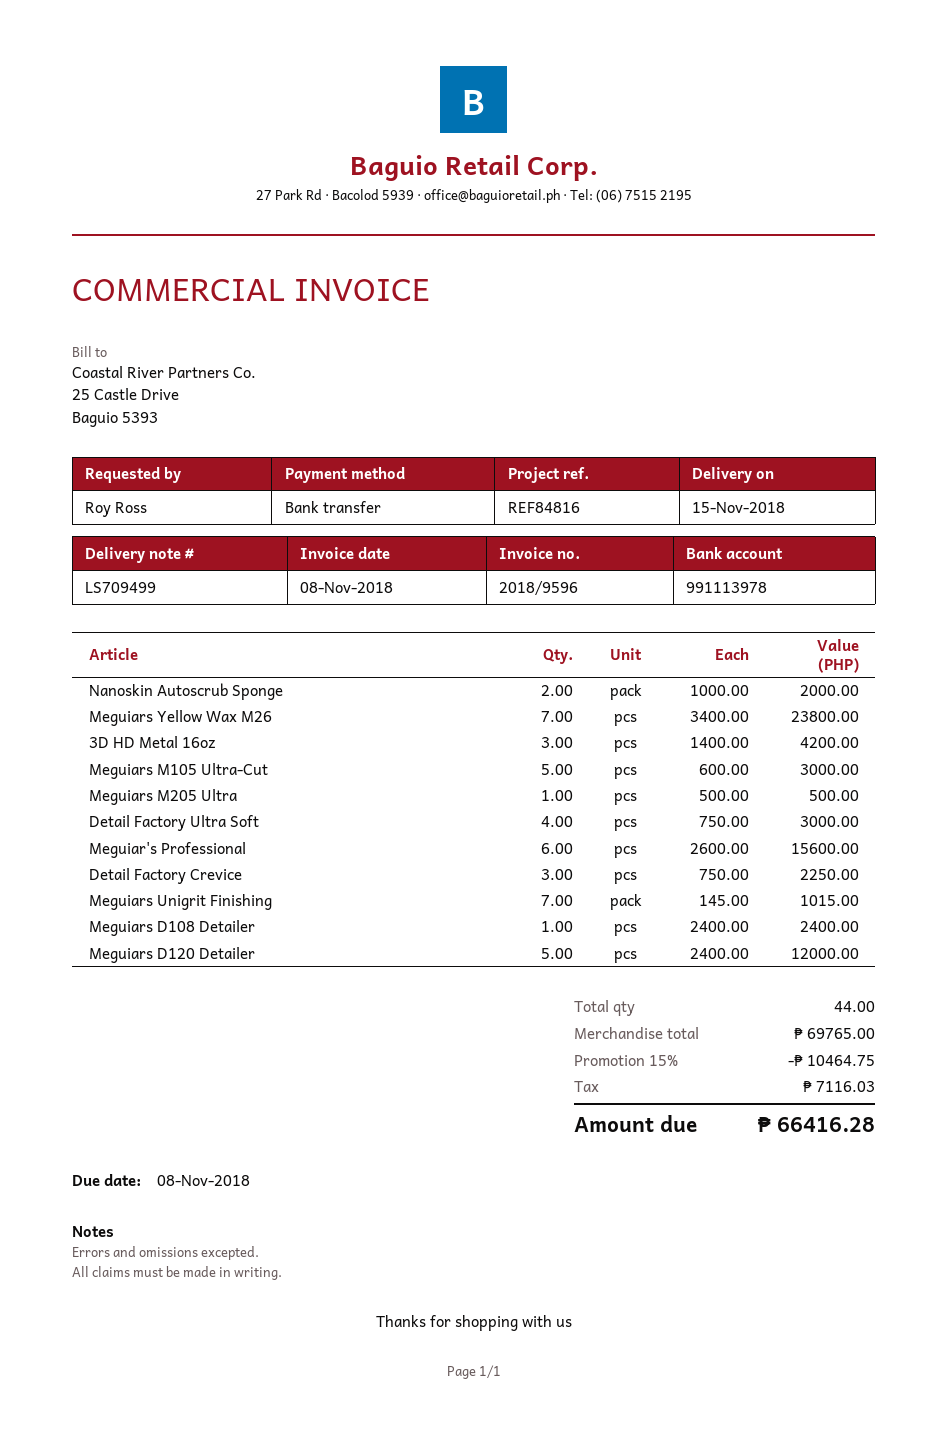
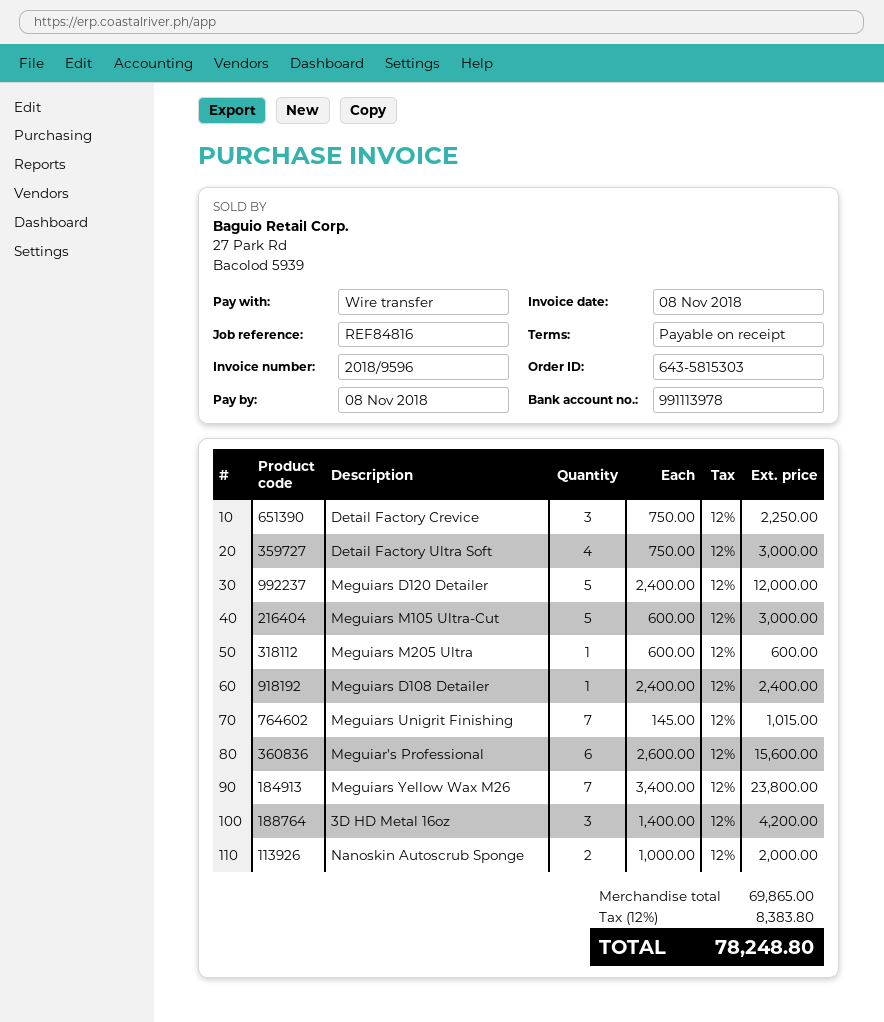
Meguiars M205 Ultra: 1 x 500.00 = 500.00 -> 1 x 600.00 = 600.00
subtotal: 69765.00 -> 69865.00
discount: 15% = 10464.75 -> none
tax: 7116.03 -> 8383.80
total: 66416.28 -> 78248.80

